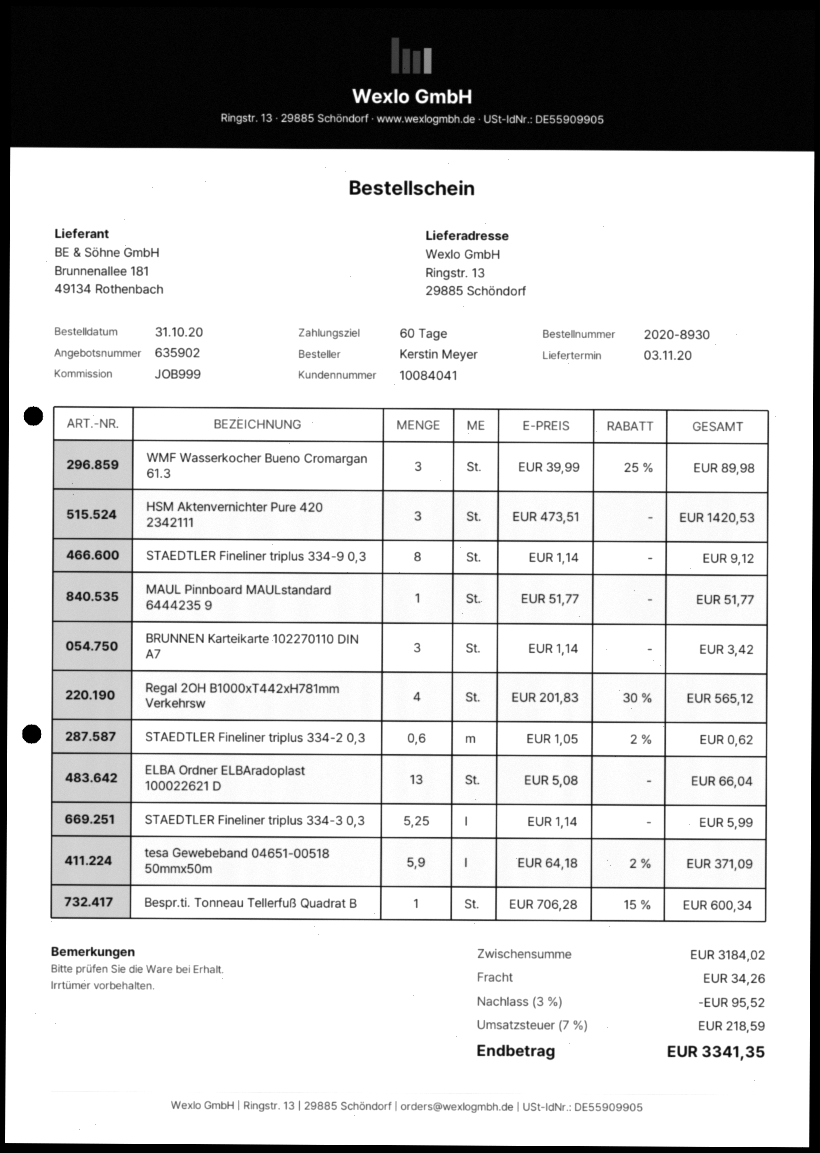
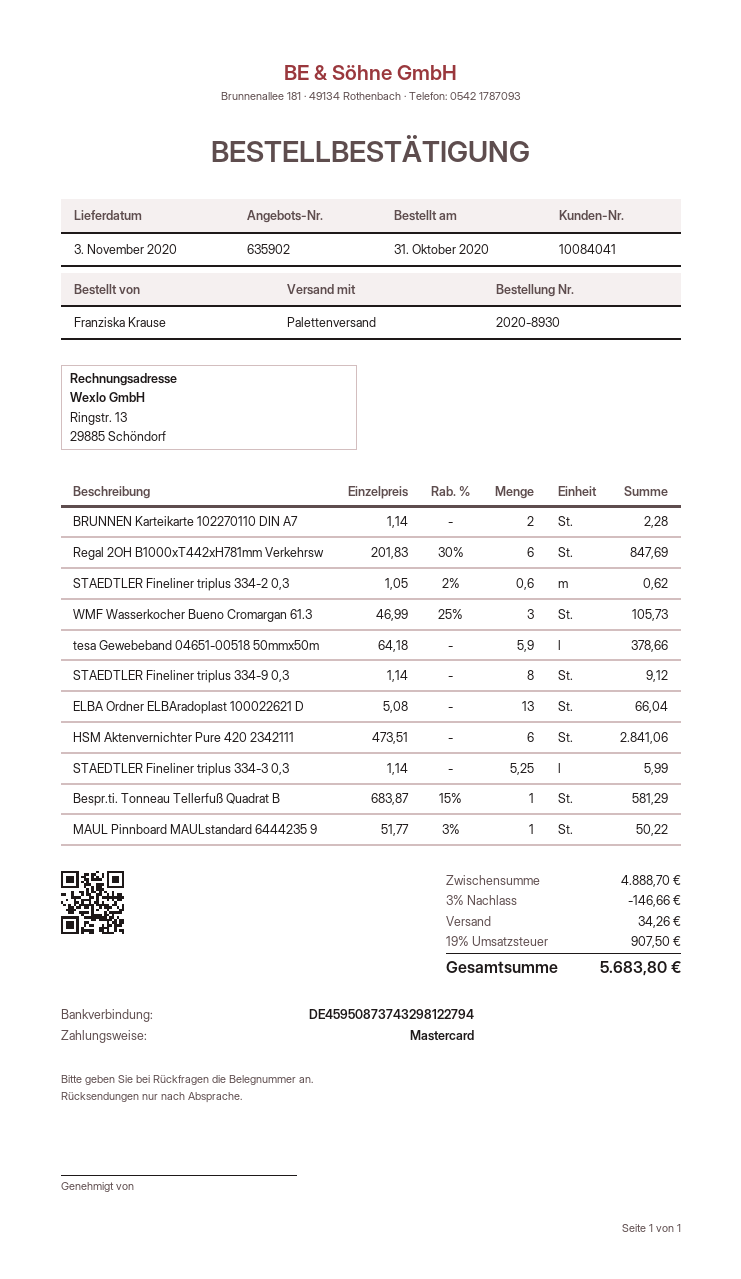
ordered by: Kerstin Meyer -> Franziska Krause
WMF Wasserkocher Bueno Cromargan 61.3: 3 x 39.99 - 25% = 89.98 -> 3 x 46.99 - 25% = 105.73
HSM Aktenvernichter Pure 420 2342111: 3 x 473.51 = 1420.53 -> 6 x 473.51 = 2841.06
MAUL Pinnboard MAULstandard 6444235 9: 1 x 51.77 = 51.77 -> 1 x 51.77 - 3% = 50.22
BRUNNEN Karteikarte 102270110 DIN A7: 3 x 1.14 = 3.42 -> 2 x 1.14 = 2.28
Regal 2OH B1000xT442xH781mm Verkehrsw: 4 x 201.83 - 30% = 565.12 -> 6 x 201.83 - 30% = 847.69
tesa Gewebeband 04651-00518 50mmx50m: 5.9 x 64.18 - 2% = 371.09 -> 5.9 x 64.18 = 378.66
Bespr.ti. Tonneau Tellerfuß Quadrat B: 1 x 706.28 - 15% = 600.34 -> 1 x 683.87 - 15% = 581.29
subtotal: 3184.02 -> 4888.70
discount: 3% = 95.52 -> 3% = 146.66
tax: 7% = 218.59 -> 19% = 907.50
total: 3341.35 -> 5683.80

